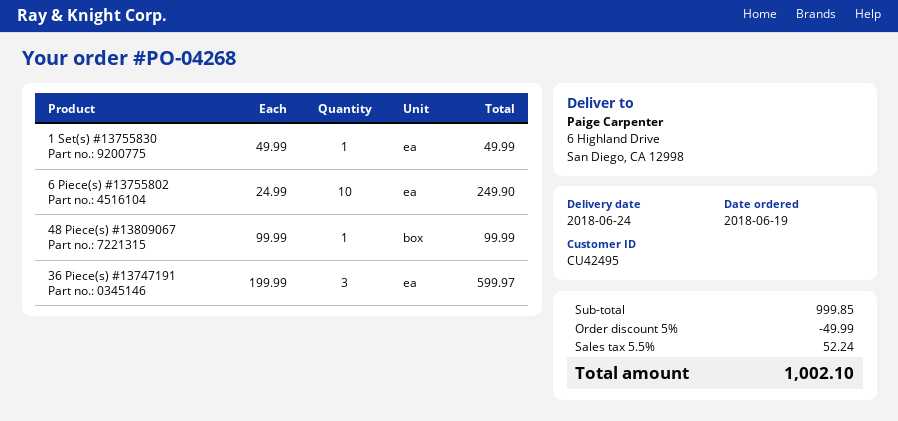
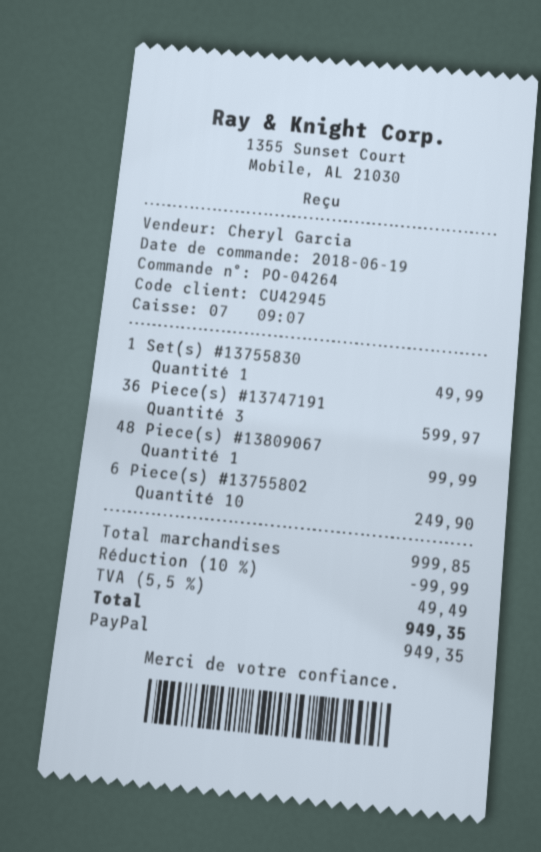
order number: PO-04268 -> PO-04264
customer number: CU42495 -> CU42945
discount: 5% = 49.99 -> 10% = 99.99
tax: 5.5% = 52.24 -> 5.5% = 49.49
total: 1002.10 -> 949.35

